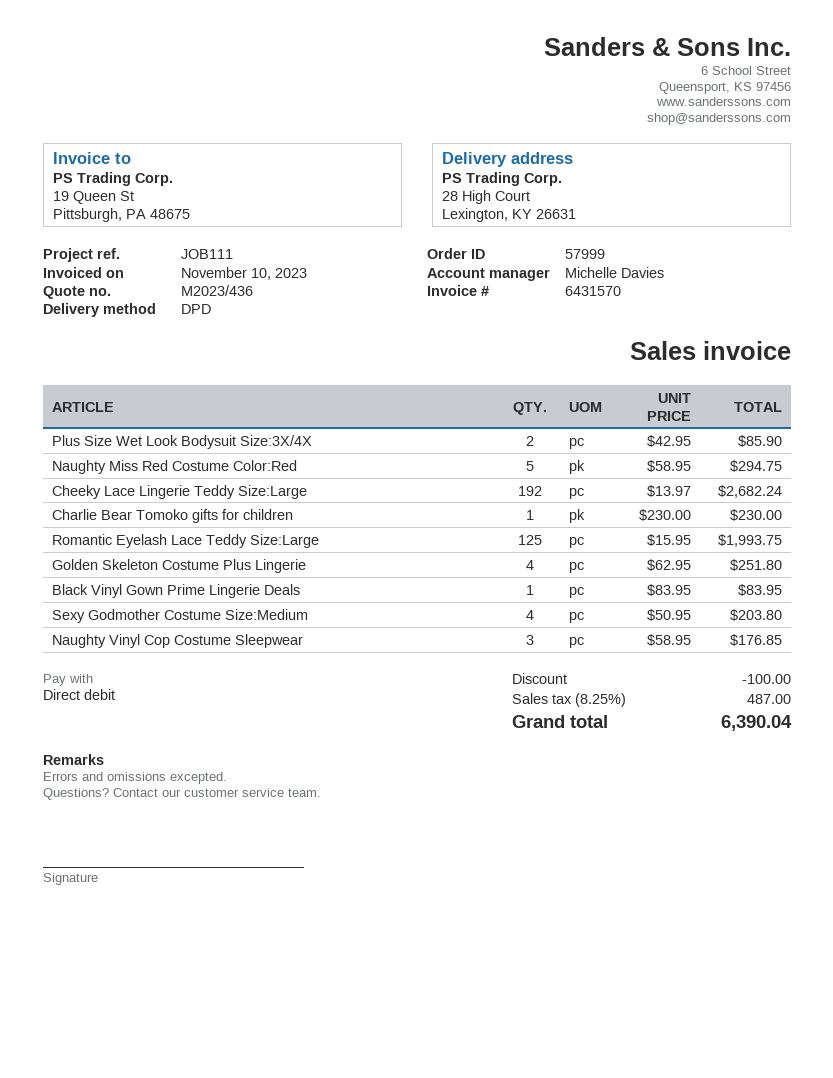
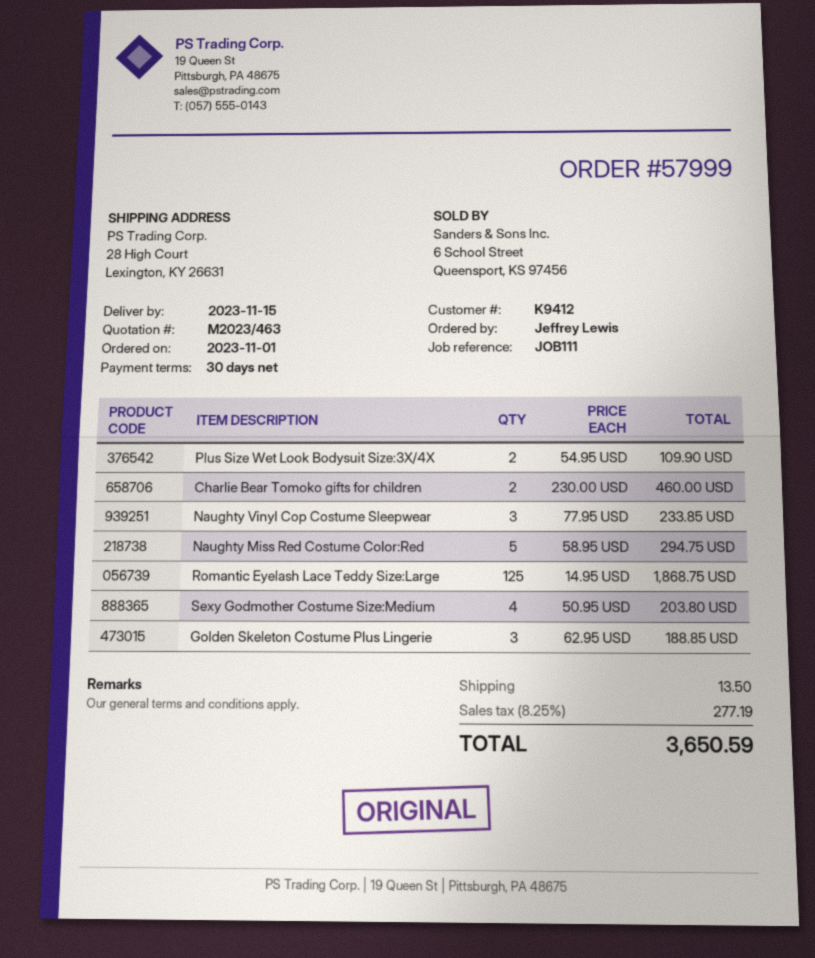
quote number: M2023/436 -> M2023/463
Plus Size Wet Look Bodysuit Size:3X/4X: 2 x 42.95 = 85.90 -> 2 x 54.95 = 109.90
Cheeky Lace Lingerie Teddy Size:Large: 192 x 13.97 = 2682.24 -> none
Charlie Bear Tomoko gifts for children: 1 x 230.00 = 230.00 -> 2 x 230.00 = 460.00
Romantic Eyelash Lace Teddy Size:Large: 125 x 15.95 = 1993.75 -> 125 x 14.95 = 1868.75
Golden Skeleton Costume Plus Lingerie: 4 x 62.95 = 251.80 -> 3 x 62.95 = 188.85
Black Vinyl Gown Prime Lingerie Deals: 1 x 83.95 = 83.95 -> none
Naughty Vinyl Cop Costume Sleepwear: 3 x 58.95 = 176.85 -> 3 x 77.95 = 233.85
discount: 100.00 -> none
shipping: none -> 13.50
tax: 8.25% = 487.00 -> 8.25% = 277.19
total: 6390.04 -> 3650.59

